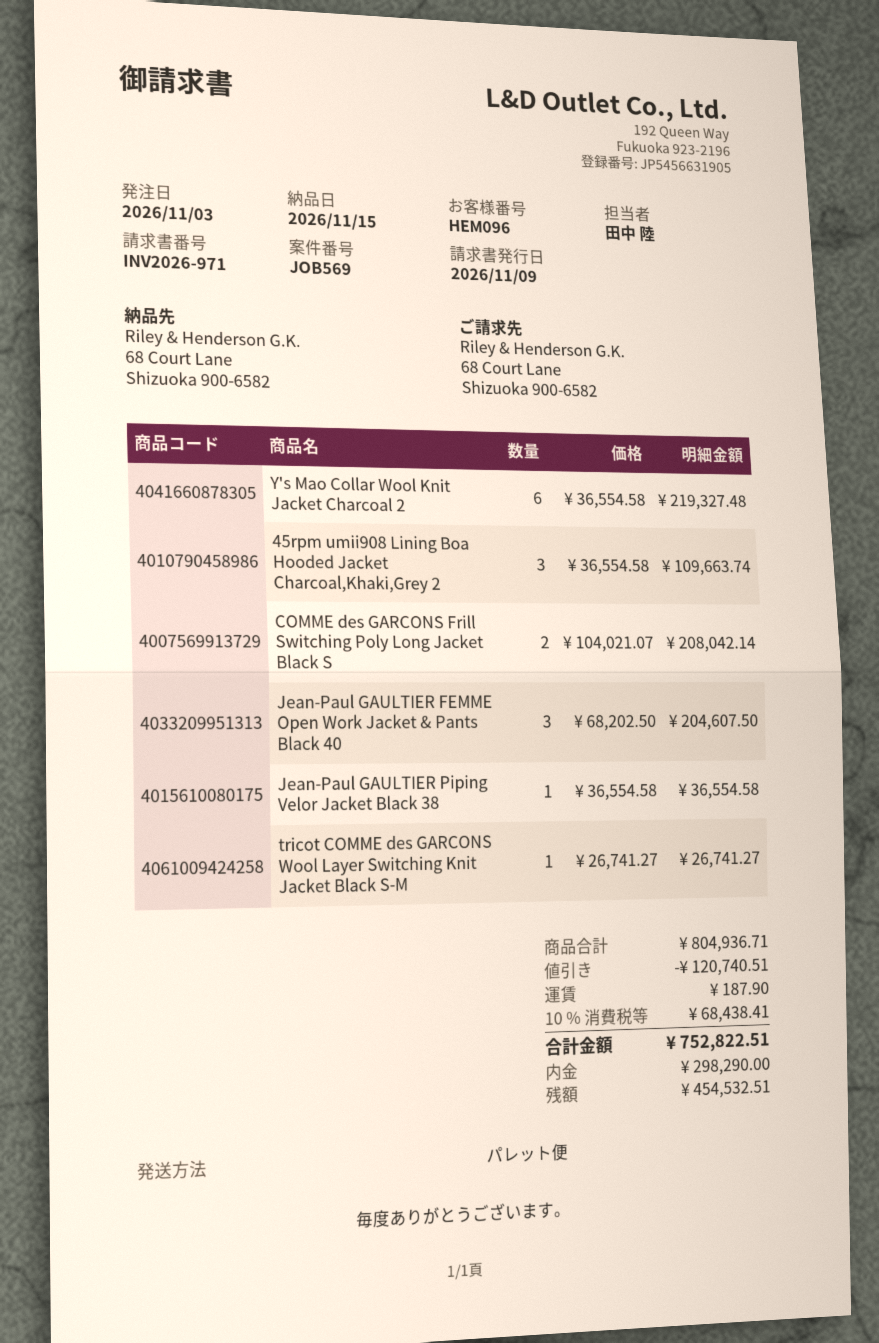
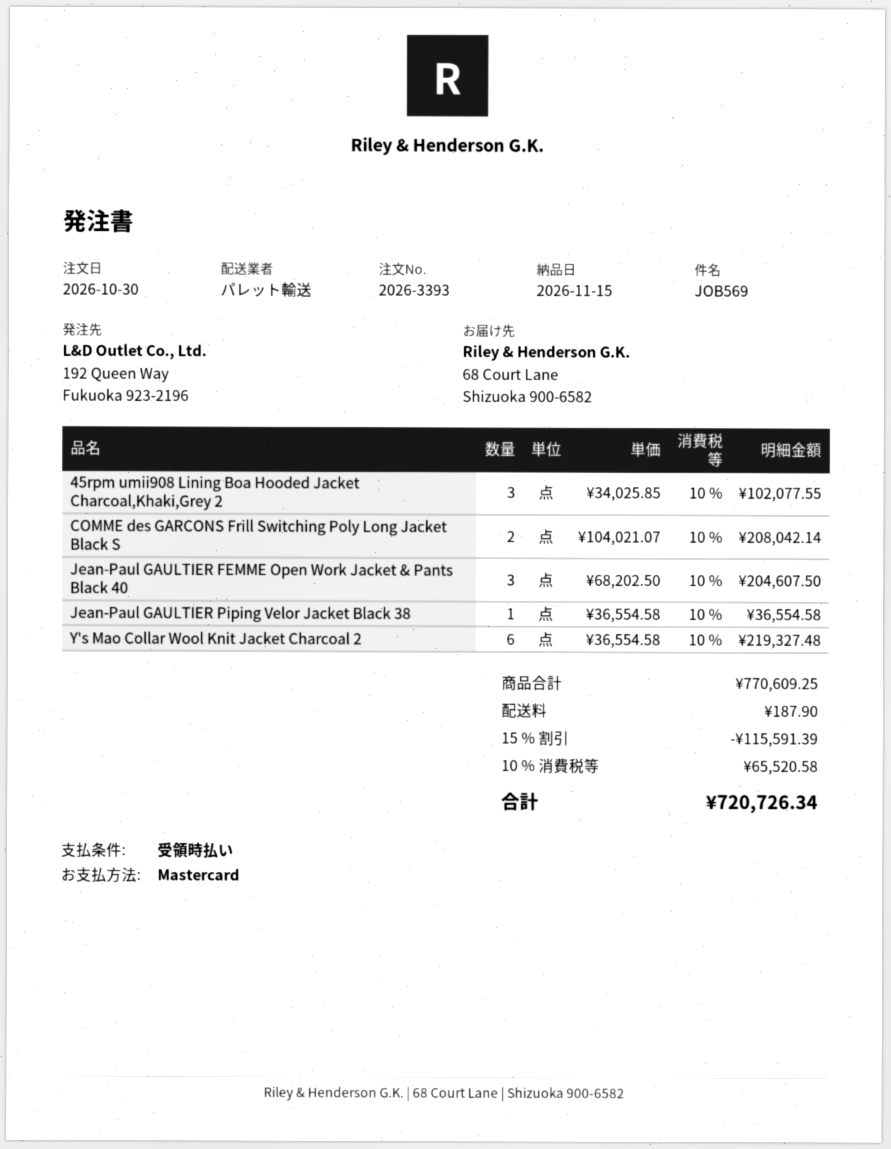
order date: 2026-11-03 -> 2026-10-30
45rpm umii908 Lining Boa Hooded Jacket Charcoal,Khaki,Grey 2: 3 x 36554.58 = 109663.74 -> 3 x 34025.85 = 102077.55
tricot COMME des GARCONS Wool Layer Switching Knit Jacket Black S-M: 1 x 26741.27 = 26741.27 -> none
subtotal: 804936.71 -> 770609.25
discount: 120740.51 -> 115591.39
tax: 10% = 68438.41 -> 10% = 65520.58
total: 752822.51 -> 720726.34

